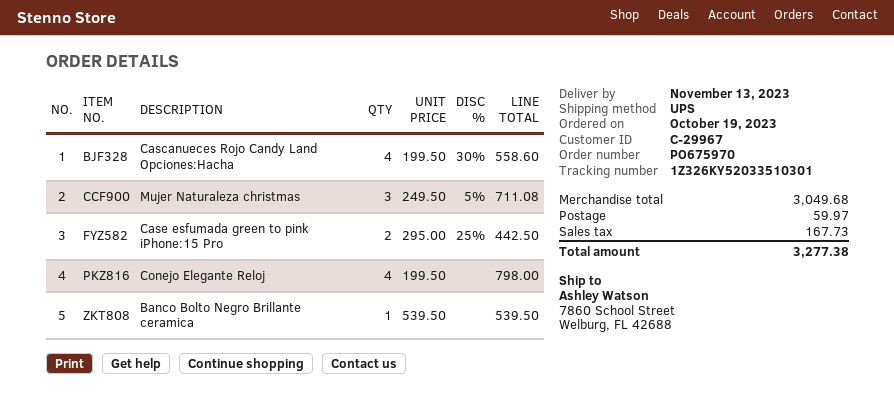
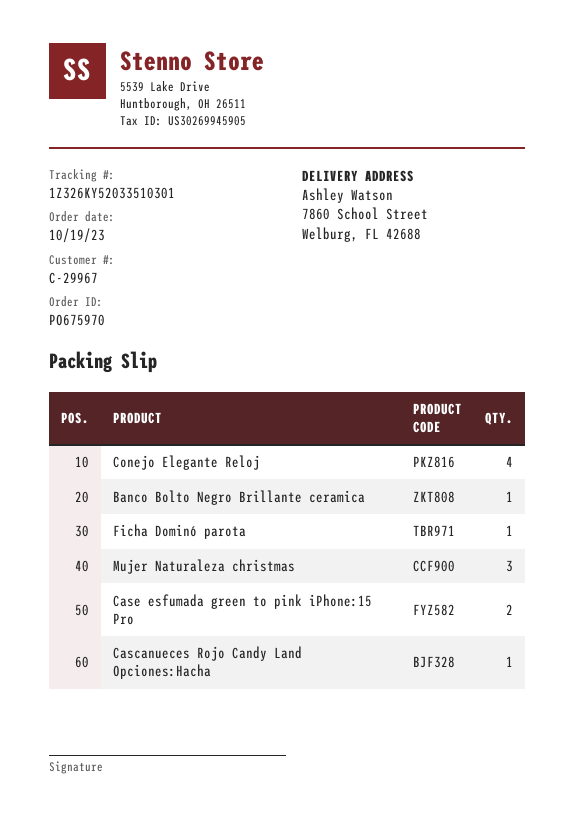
Cascanueces Rojo Candy Land Opciones:Hacha: 4 -> 1
Ficha Dominó parota: none -> 1

